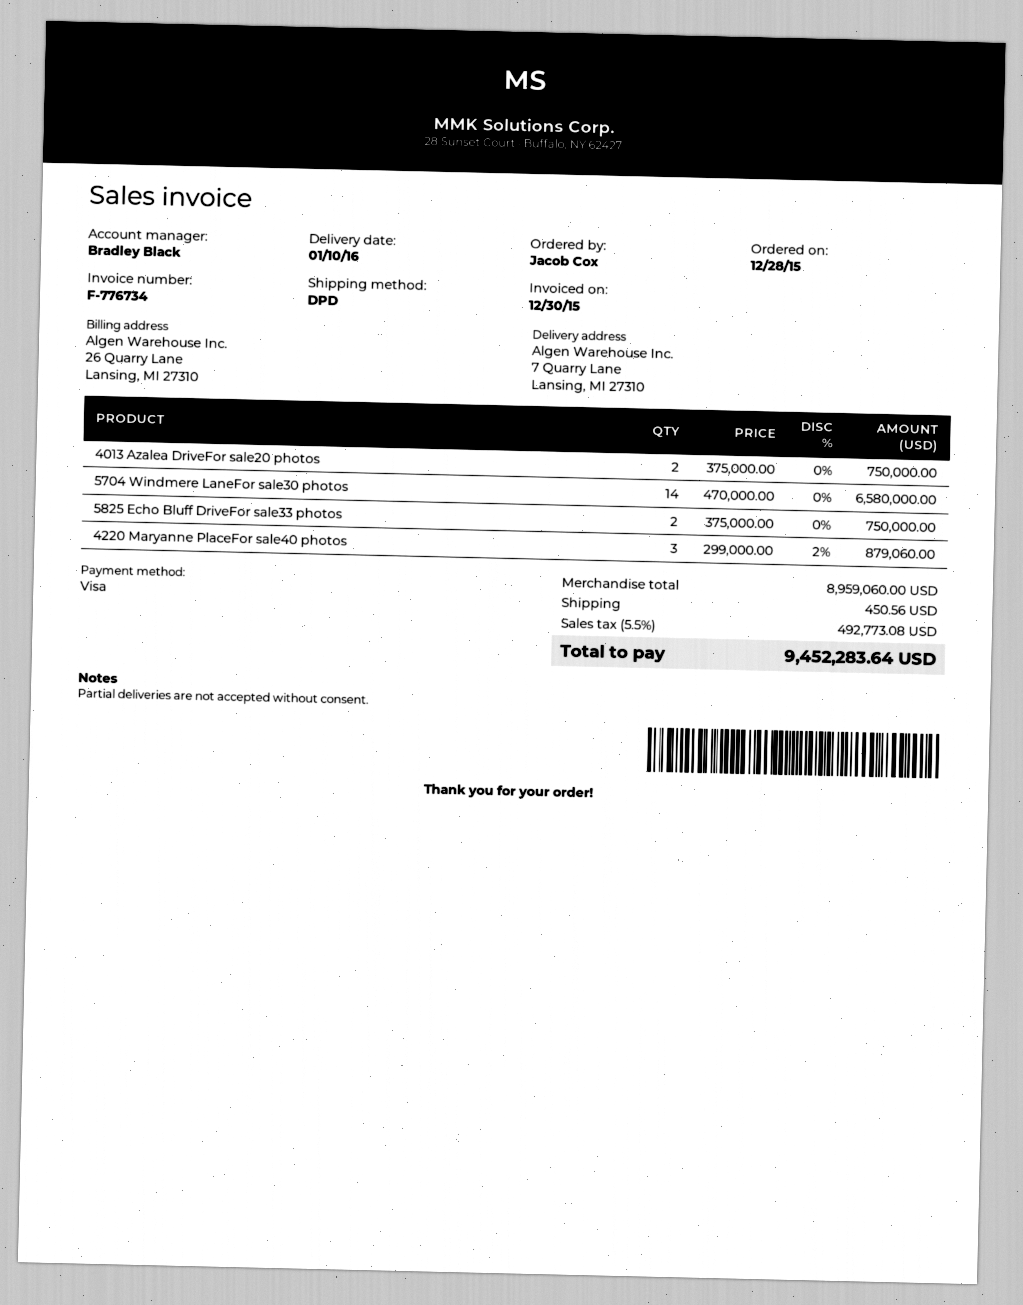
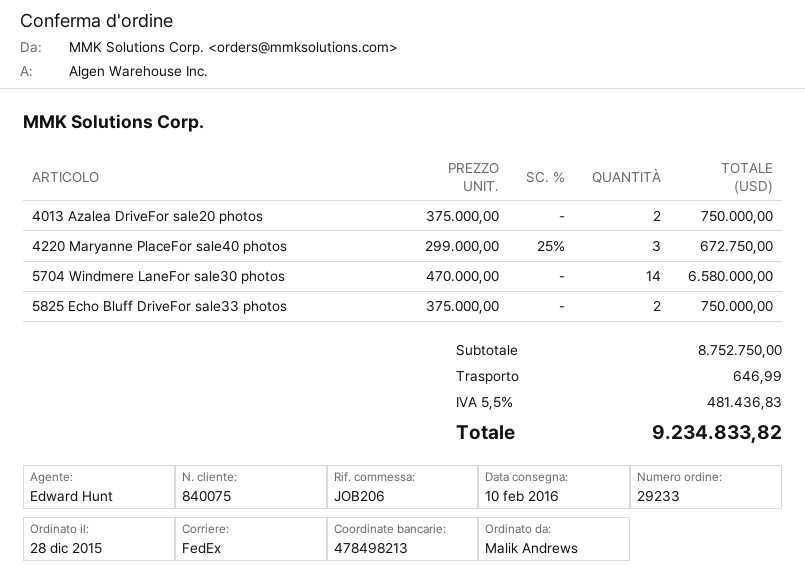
delivery date: 2016-01-10 -> 2016-02-10
ordered by: Jacob Cox -> Malik Andrews
sales rep: Bradley Black -> Edward Hunt
shipping method: DPD -> FedEx
4220 Maryanne PlaceFor sale40 photos: 3 x 299000.00 - 2% = 879060.00 -> 3 x 299000.00 - 25% = 672750.00
subtotal: 8959060.00 -> 8752750.00
shipping: 450.56 -> 646.99
tax: 5.5% = 492773.08 -> 5.5% = 481436.83
total: 9452283.64 -> 9234833.82

